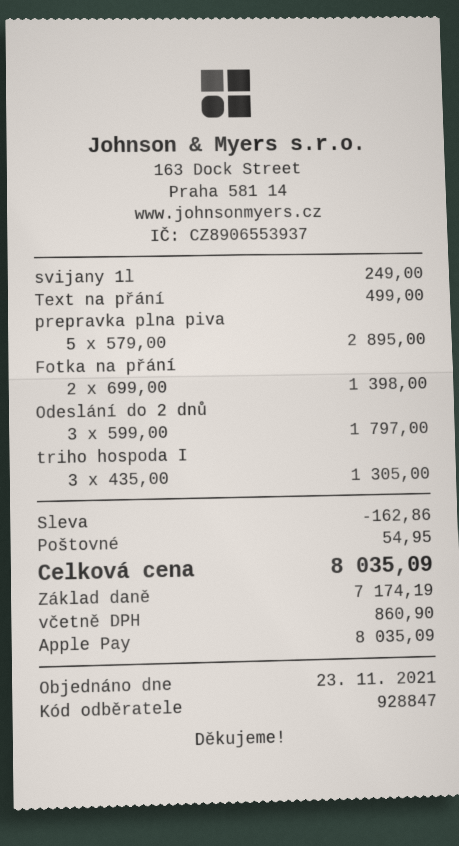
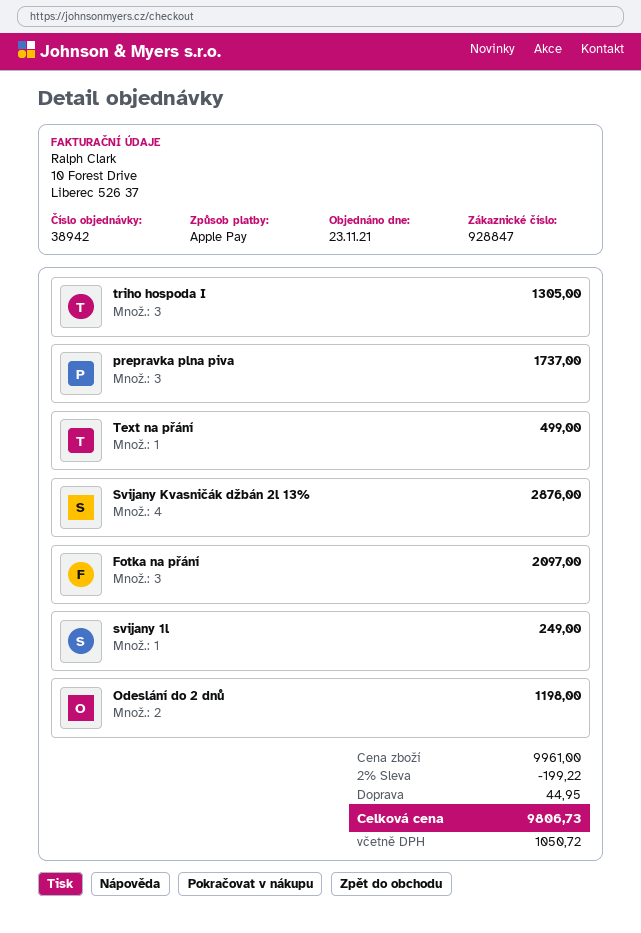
prepravka plna piva: 5 for 2895.00 -> 3 for 1737.00
Fotka na přání: 2 for 1398.00 -> 3 for 2097.00
Odeslání do 2 dnů: 3 for 1797.00 -> 2 for 1198.00
Svijany Kvasničák džbán 2l 13%: none -> 4 for 2876.00
discount: 162.86 -> 199.22
shipping: 54.95 -> 44.95
tax: 860.90 -> 1050.72
total: 8035.09 -> 9806.73

